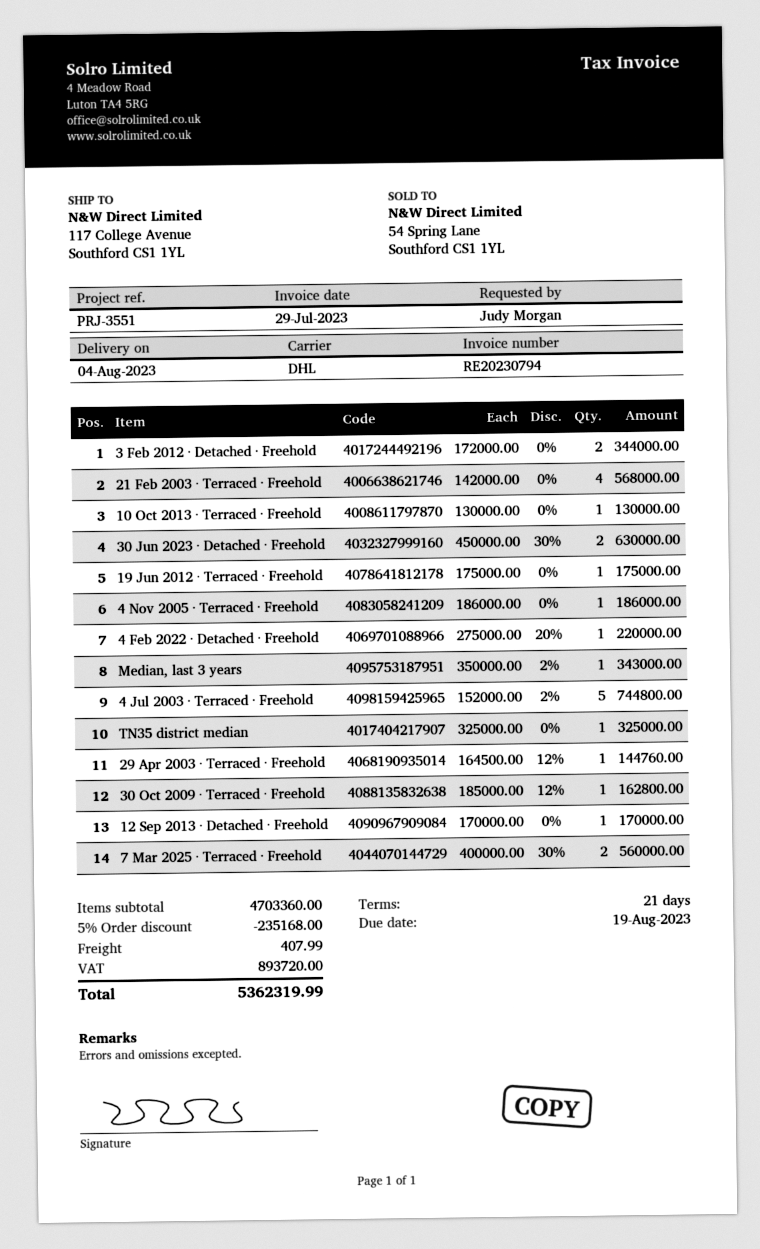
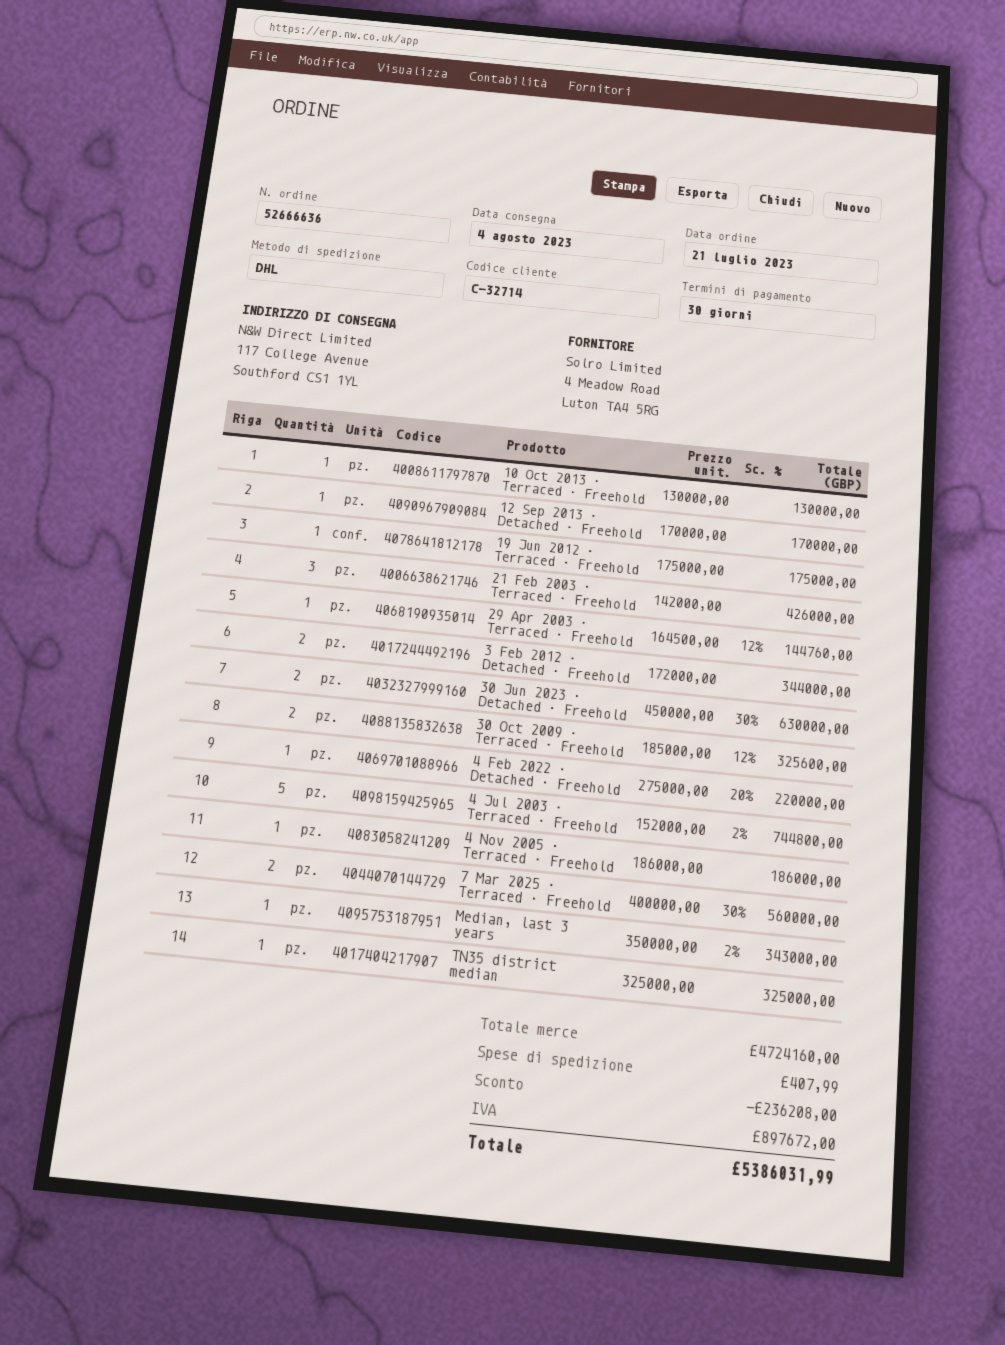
payment terms: 21 days -> 30 days
21 Feb 2003 · Terraced · Freehold: 4 x 142000.00 = 568000.00 -> 3 x 142000.00 = 426000.00
30 Oct 2009 · Terraced · Freehold: 1 x 185000.00 - 12% = 162800.00 -> 2 x 185000.00 - 12% = 325600.00
subtotal: 4703360.00 -> 4724160.00
discount: 235168.00 -> 236208.00
tax: 893720.00 -> 897672.00
total: 5362319.99 -> 5386031.99

